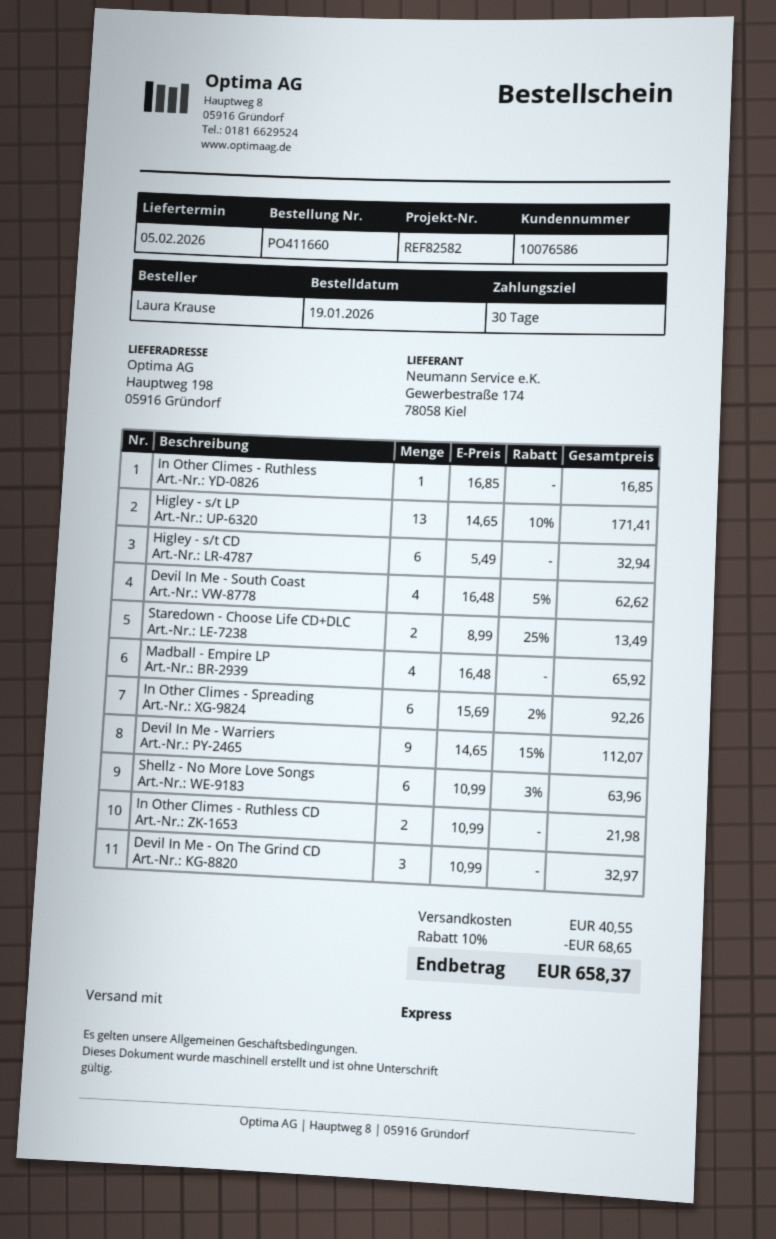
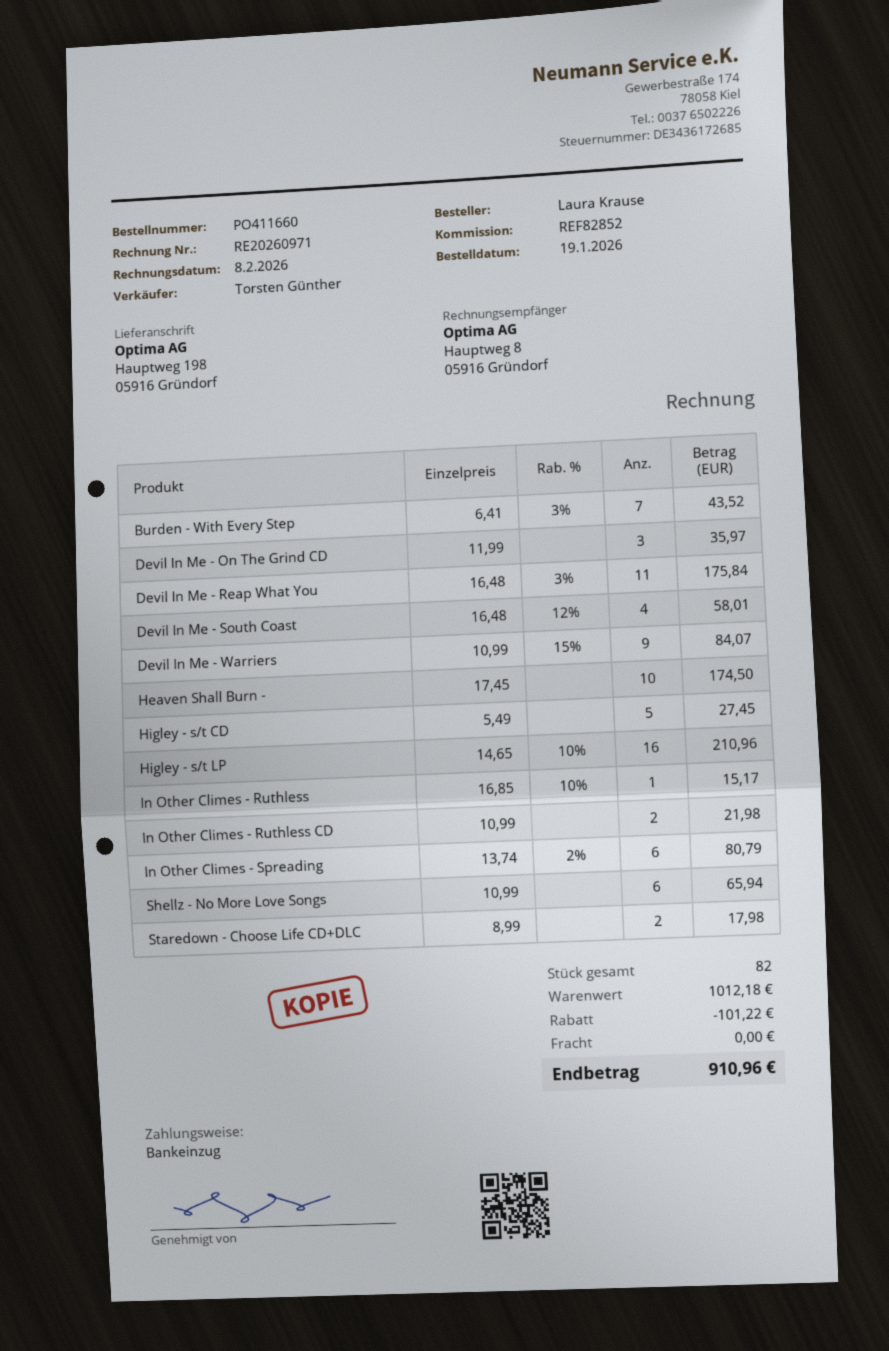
reference: REF82582 -> REF82852
In Other Climes - Ruthless: 1 x 16.85 = 16.85 -> 1 x 16.85 - 10% = 15.17
Higley - s/t LP: 13 x 14.65 - 10% = 171.41 -> 16 x 14.65 - 10% = 210.96
Higley - s/t CD: 6 x 5.49 = 32.94 -> 5 x 5.49 = 27.45
Devil In Me - South Coast: 4 x 16.48 - 5% = 62.62 -> 4 x 16.48 - 12% = 58.01
Staredown - Choose Life CD+DLC: 2 x 8.99 - 25% = 13.49 -> 2 x 8.99 = 17.98
Madball - Empire LP: 4 x 16.48 = 65.92 -> none
In Other Climes - Spreading: 6 x 15.69 - 2% = 92.26 -> 6 x 13.74 - 2% = 80.79
Devil In Me - Warriers: 9 x 14.65 - 15% = 112.07 -> 9 x 10.99 - 15% = 84.07
Shellz - No More Love Songs: 6 x 10.99 - 3% = 63.96 -> 6 x 10.99 = 65.94
Devil In Me - On The Grind CD: 3 x 10.99 = 32.97 -> 3 x 11.99 = 35.97
Burden - With Every Step: none -> 7 x 6.41 - 3% = 43.52
Devil In Me - Reap What You: none -> 11 x 16.48 - 3% = 175.84
Heaven Shall Burn -: none -> 10 x 17.45 = 174.50
discount: 68.65 -> 101.22
shipping: 40.55 -> 0.00
total: 658.37 -> 910.96

